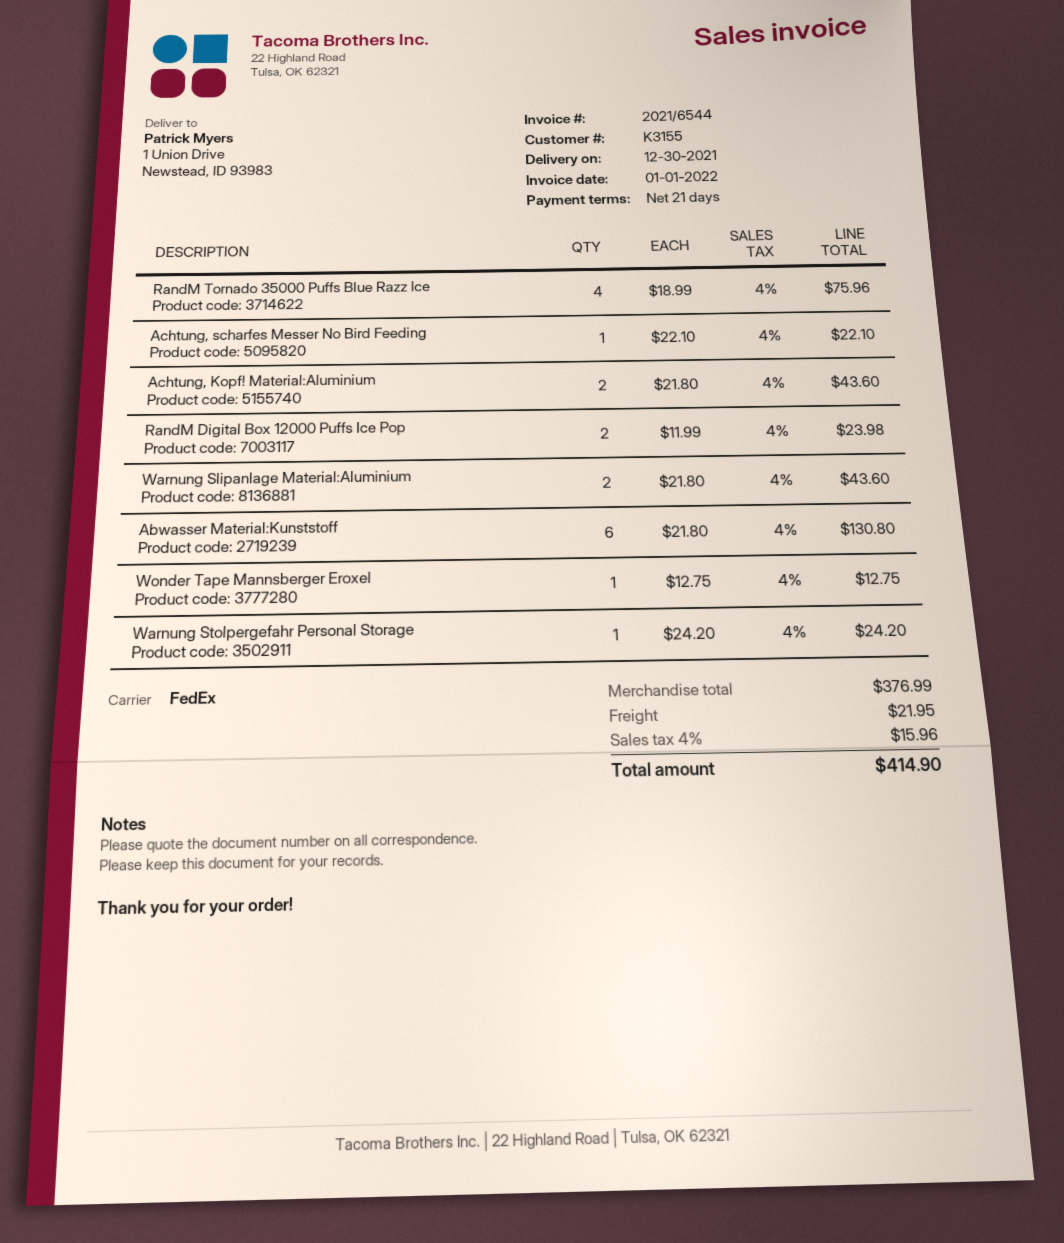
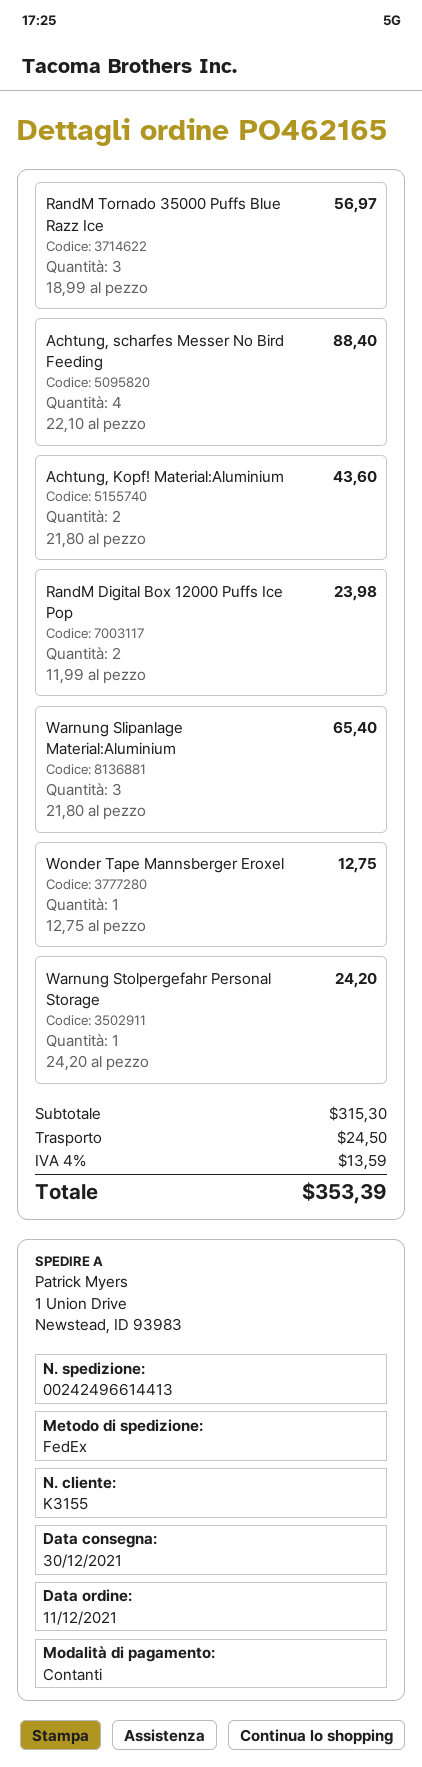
RandM Tornado 35000 Puffs Blue Razz Ice: 4 x 18.99 = 75.96 -> 3 x 18.99 = 56.97
Achtung, scharfes Messer No Bird Feeding: 1 x 22.10 = 22.10 -> 4 x 22.10 = 88.40
Warnung Slipanlage Material:Aluminium: 2 x 21.80 = 43.60 -> 3 x 21.80 = 65.40
Abwasser Material:Kunststoff: 6 x 21.80 = 130.80 -> none
subtotal: 376.99 -> 315.30
shipping: 21.95 -> 24.50
tax: 4% = 15.96 -> 4% = 13.59
total: 414.90 -> 353.39

